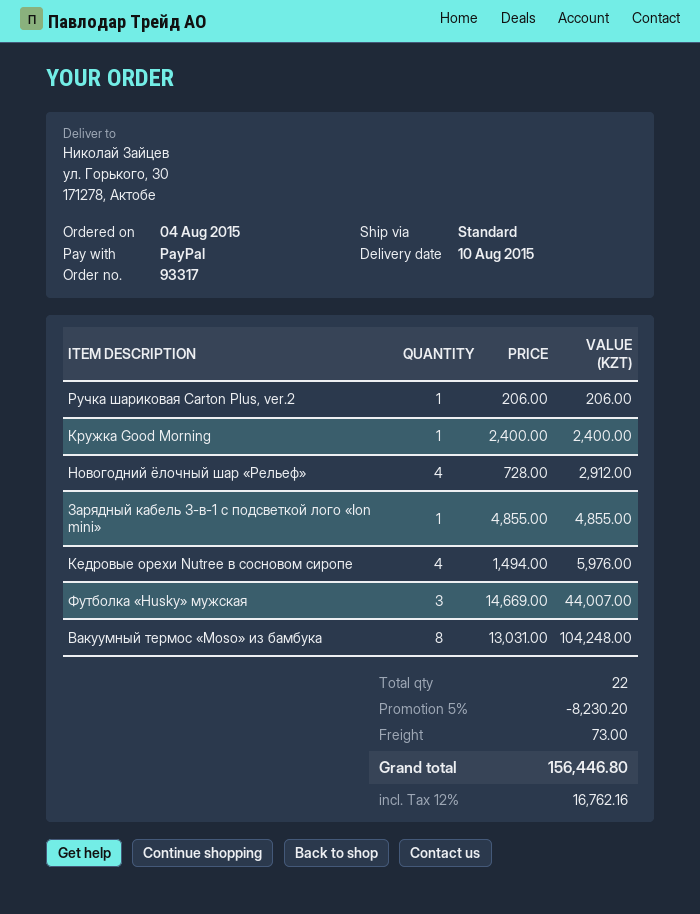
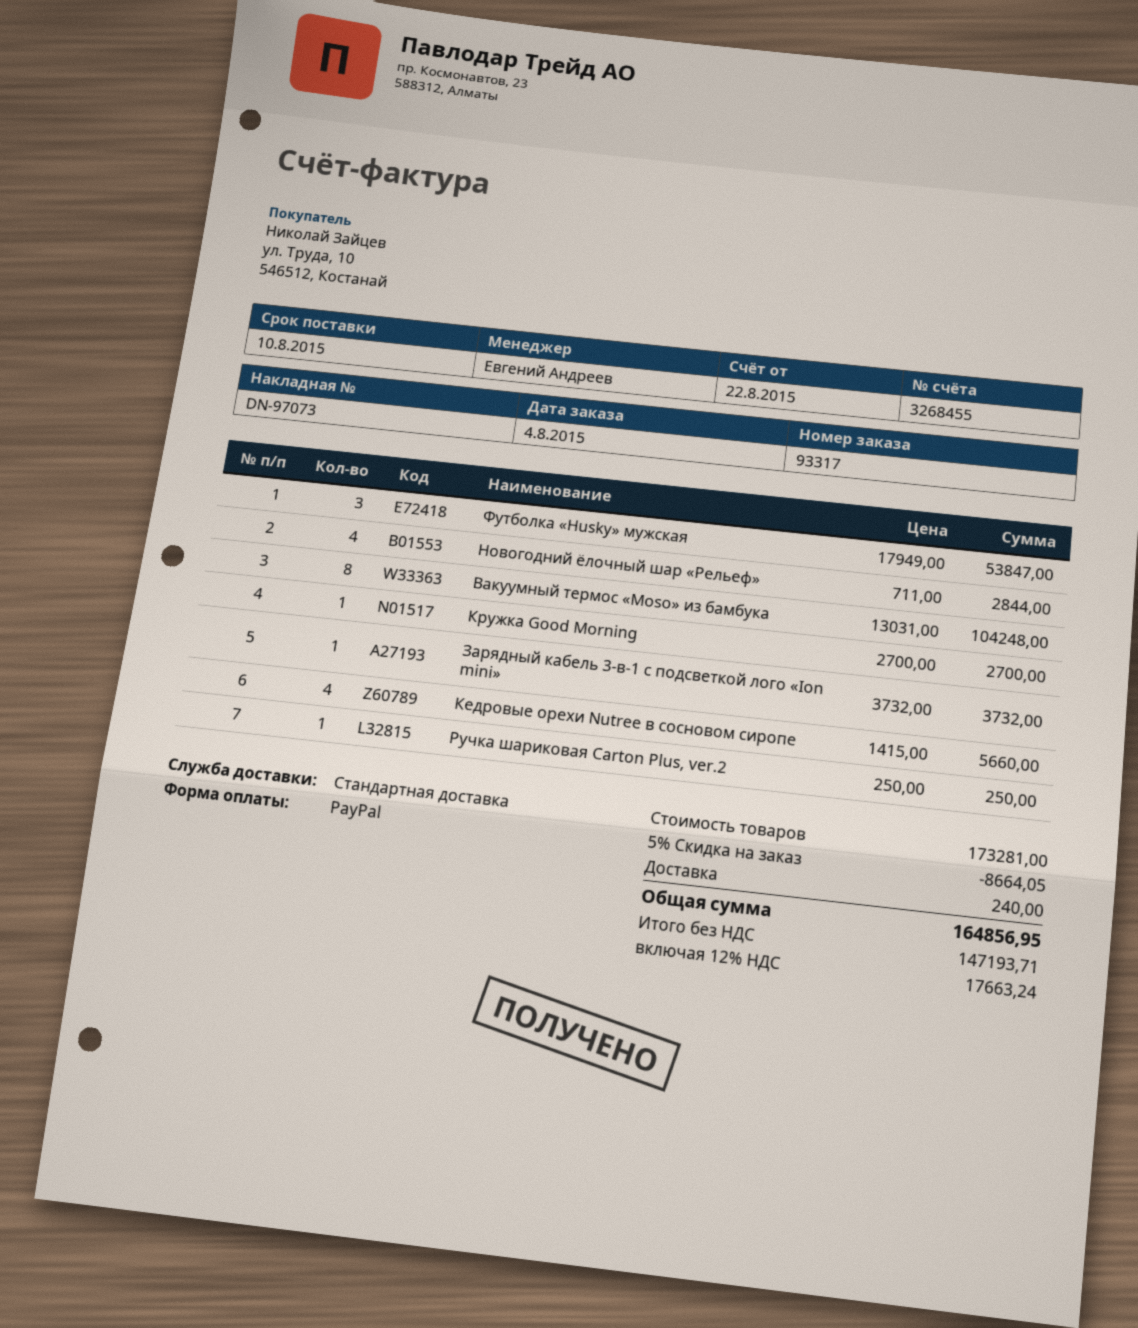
Ручка шариковая Carton Plus, ver.2: 1 x 206.00 = 206.00 -> 1 x 250.00 = 250.00
Кружка Good Morning: 1 x 2400.00 = 2400.00 -> 1 x 2700.00 = 2700.00
Новогодний ёлочный шар «Рельеф»: 4 x 728.00 = 2912.00 -> 4 x 711.00 = 2844.00
Зарядный кабель 3-в-1 с подсветкой лого «Ion mini»: 1 x 4855.00 = 4855.00 -> 1 x 3732.00 = 3732.00
Кедровые орехи Nutree в сосновом сиропе: 4 x 1494.00 = 5976.00 -> 4 x 1415.00 = 5660.00
Футболка «Husky» мужская: 3 x 14669.00 = 44007.00 -> 3 x 17949.00 = 53847.00
discount: 5% = 8230.20 -> 5% = 8664.05
shipping: 73.00 -> 240.00
tax: 12% = 16762.16 -> 12% = 17663.24
total: 156446.80 -> 164856.95

